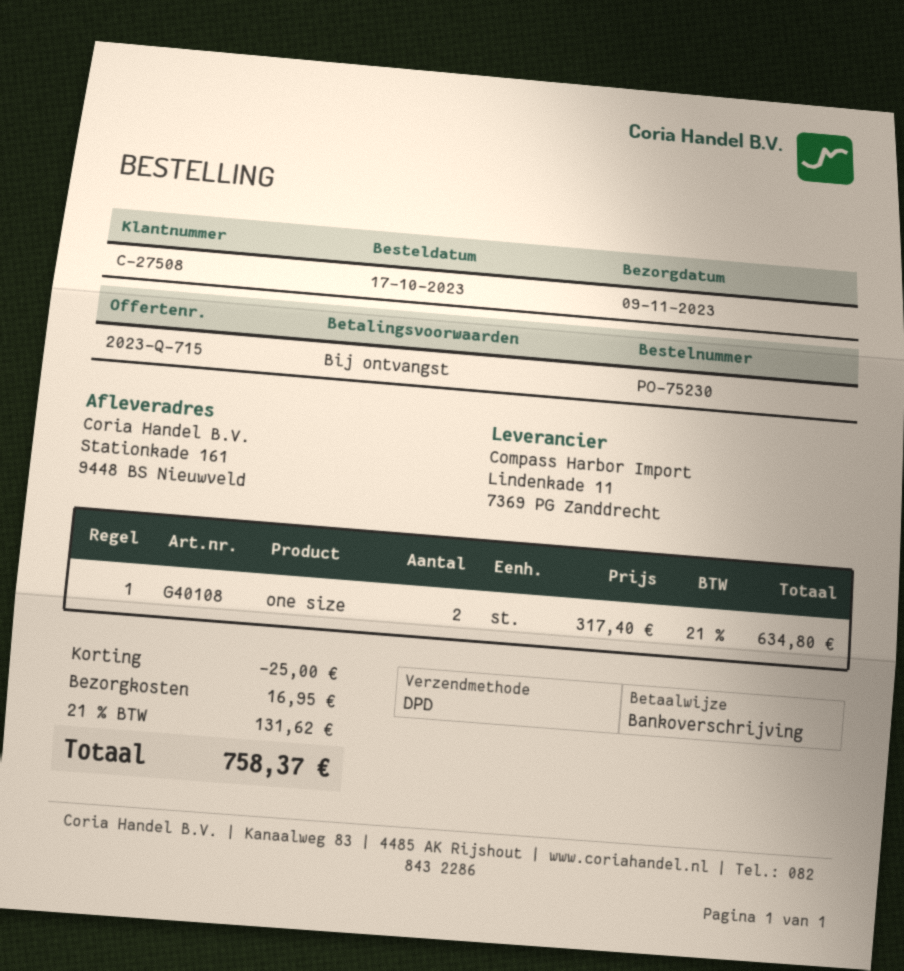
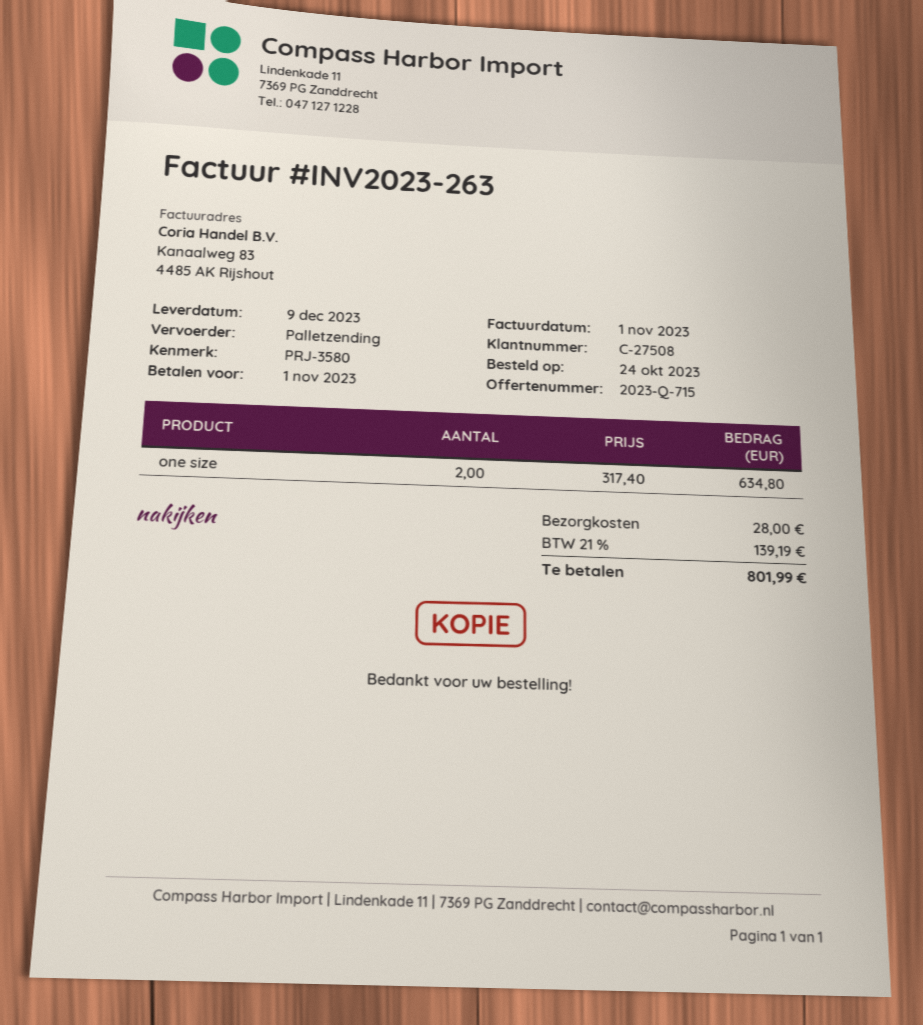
order date: 2023-10-17 -> 2023-10-24
delivery date: 2023-11-09 -> 2023-12-09
shipping method: DPD -> pallet freight
discount: 25.00 -> none
shipping: 16.95 -> 28.00
tax: 21% = 131.62 -> 21% = 139.19
total: 758.37 -> 801.99

